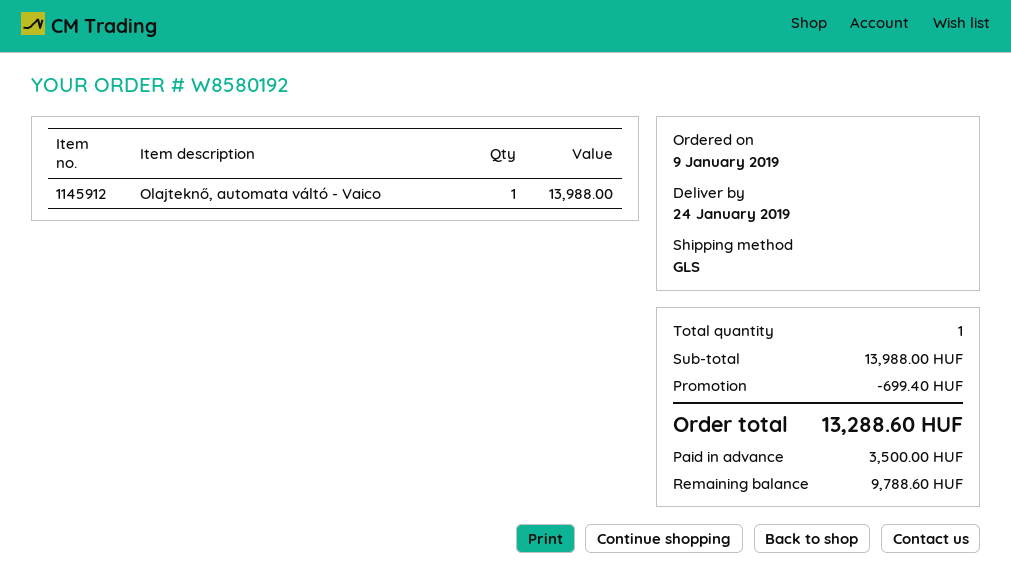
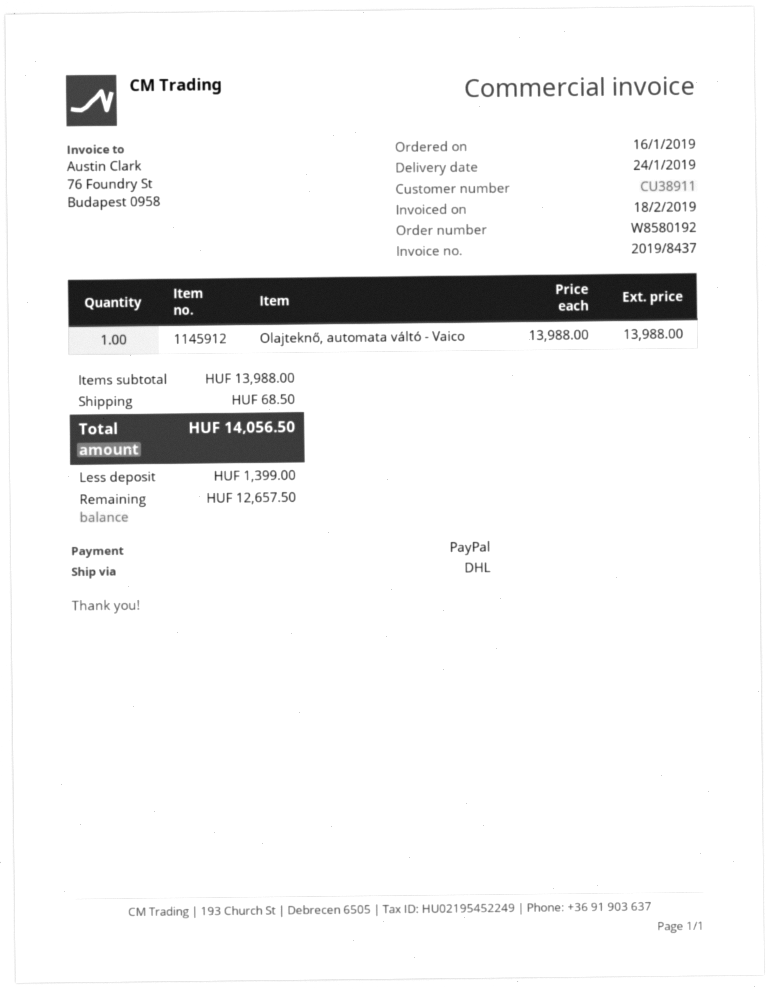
order date: 2019-01-09 -> 2019-01-16
shipping method: GLS -> DHL
discount: 699.40 -> none
shipping: none -> 68.50
total: 13288.60 -> 14056.50
deposit: 3500.00 -> 1399.00
balance: 9788.60 -> 12657.50

